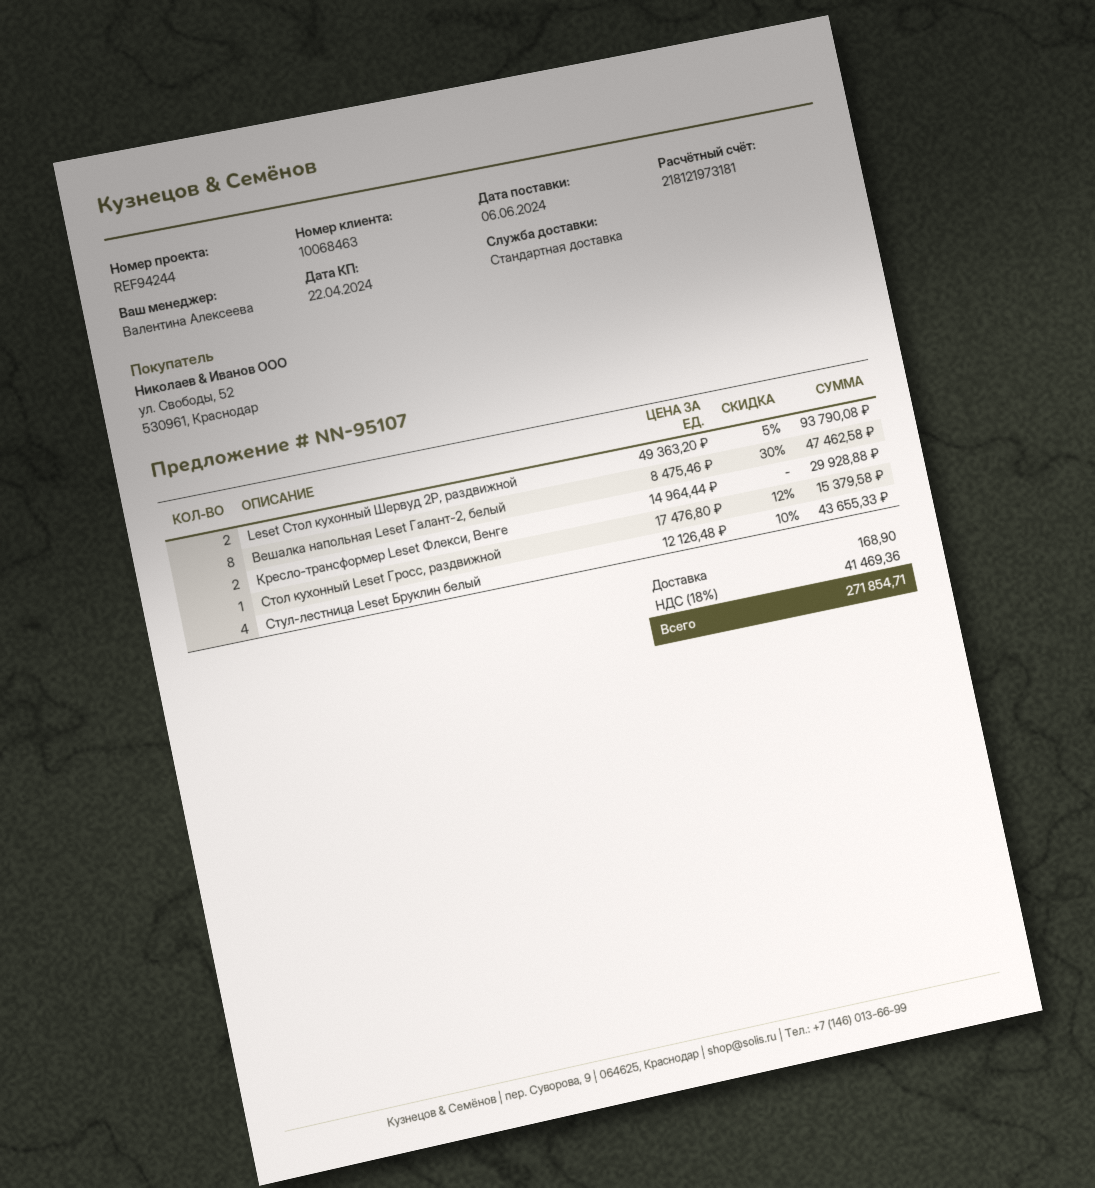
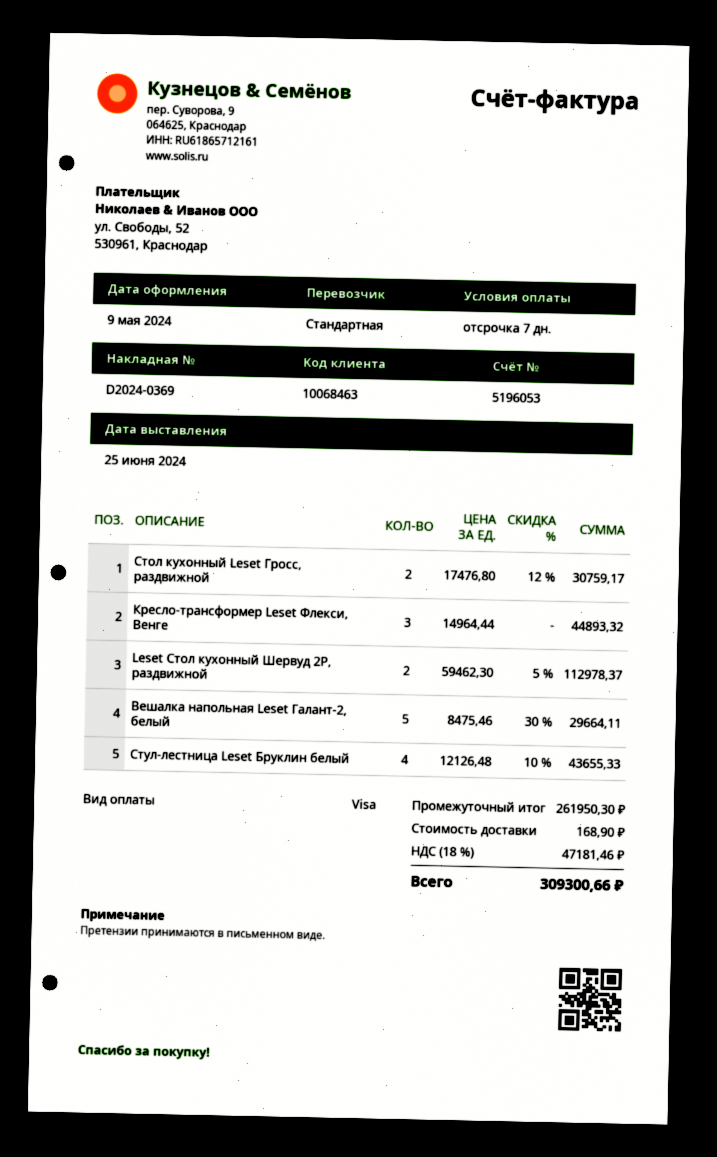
Leset Стол кухонный Шервуд 2Р, раздвижной: 2 x 49363.20 - 5% = 93790.08 -> 2 x 59462.30 - 5% = 112978.37
Вешалка напольная Leset Галант-2, белый: 8 x 8475.46 - 30% = 47462.58 -> 5 x 8475.46 - 30% = 29664.11
Кресло-трансформер Leset Флекси, Венге: 2 x 14964.44 = 29928.88 -> 3 x 14964.44 = 44893.32
Стол кухонный Leset Гросс, раздвижной: 1 x 17476.80 - 12% = 15379.58 -> 2 x 17476.80 - 12% = 30759.17
tax: 18% = 41469.36 -> 18% = 47181.46
total: 271854.71 -> 309300.66

